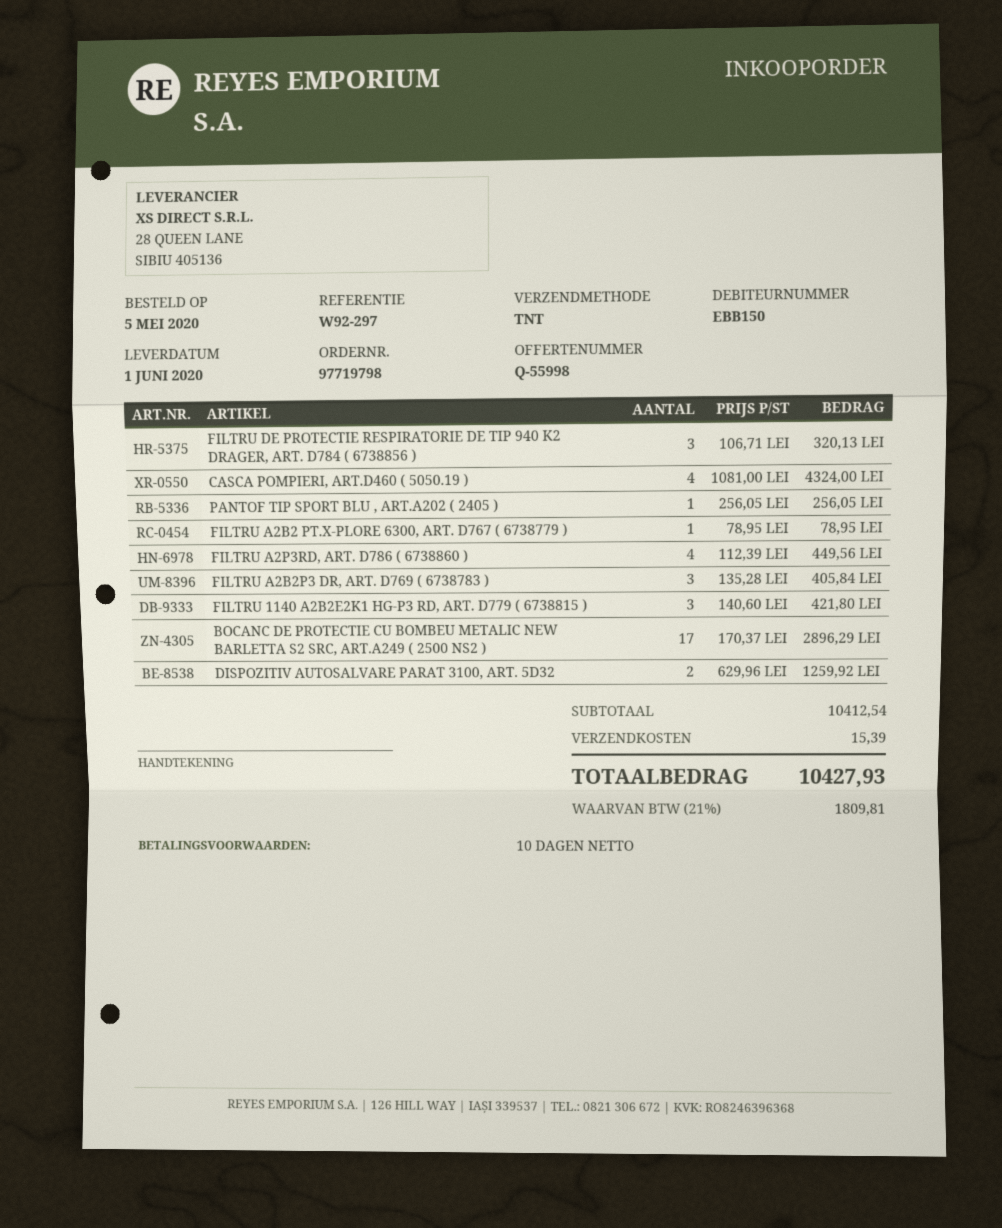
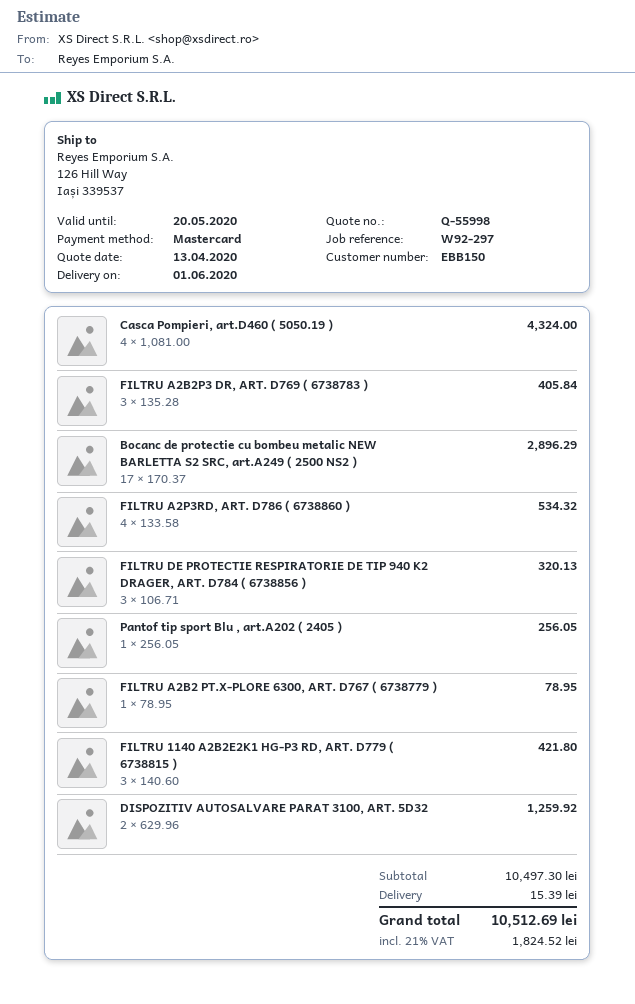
FILTRU A2P3RD, ART. D786 ( 6738860 ): 4 x 112.39 = 449.56 -> 4 x 133.58 = 534.32
subtotal: 10412.54 -> 10497.30
tax: 21% = 1809.81 -> 21% = 1824.52
total: 10427.93 -> 10512.69

